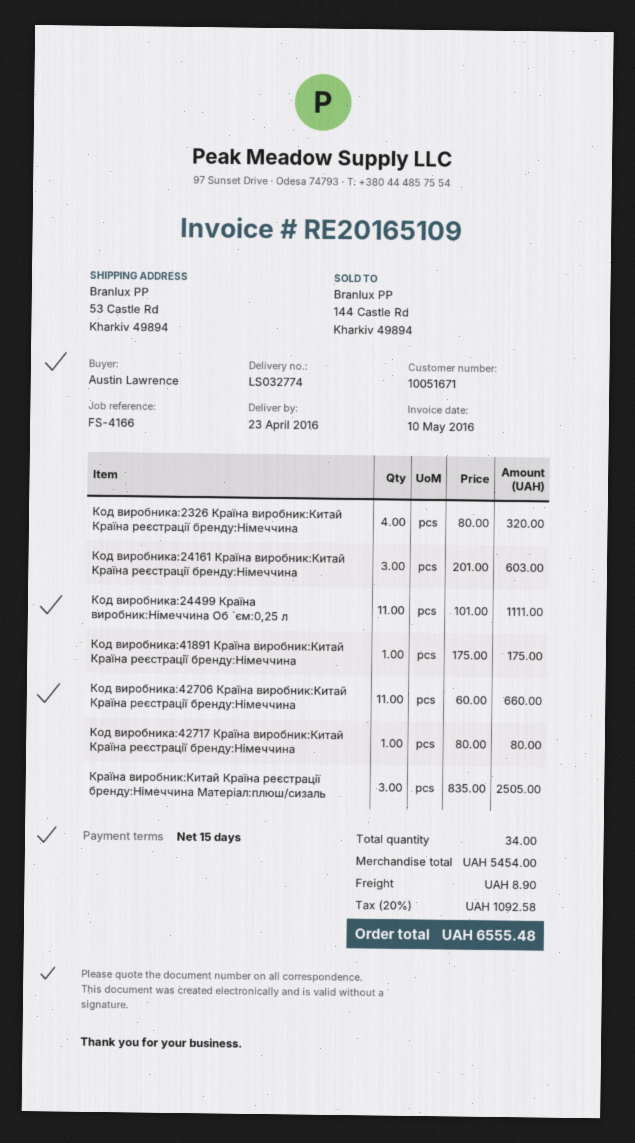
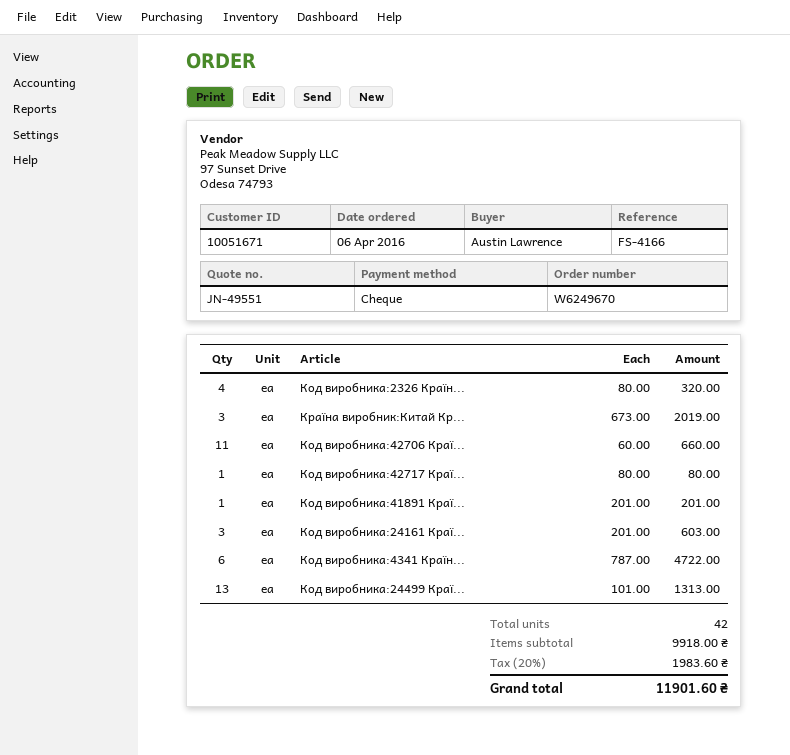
Код виробника:24499 Країна виробник:Німеччина Об `єм:0,25 л: 11 x 101.00 = 1111.00 -> 13 x 101.00 = 1313.00
Код виробника:41891 Країна виробник:Китай Країна реєстрації бренду:Німеччина: 1 x 175.00 = 175.00 -> 1 x 201.00 = 201.00
Країна виробник:Китай Країна реєстрації бренду:Німеччина Матеріал:плюш/сизаль: 3 x 835.00 = 2505.00 -> 3 x 673.00 = 2019.00
Код виробника:4341 Країн...: none -> 6 x 787.00 = 4722.00
total quantity: 34 -> 42
subtotal: 5454.00 -> 9918.00
shipping: 8.90 -> none
tax: 20% = 1092.58 -> 20% = 1983.60
total: 6555.48 -> 11901.60

